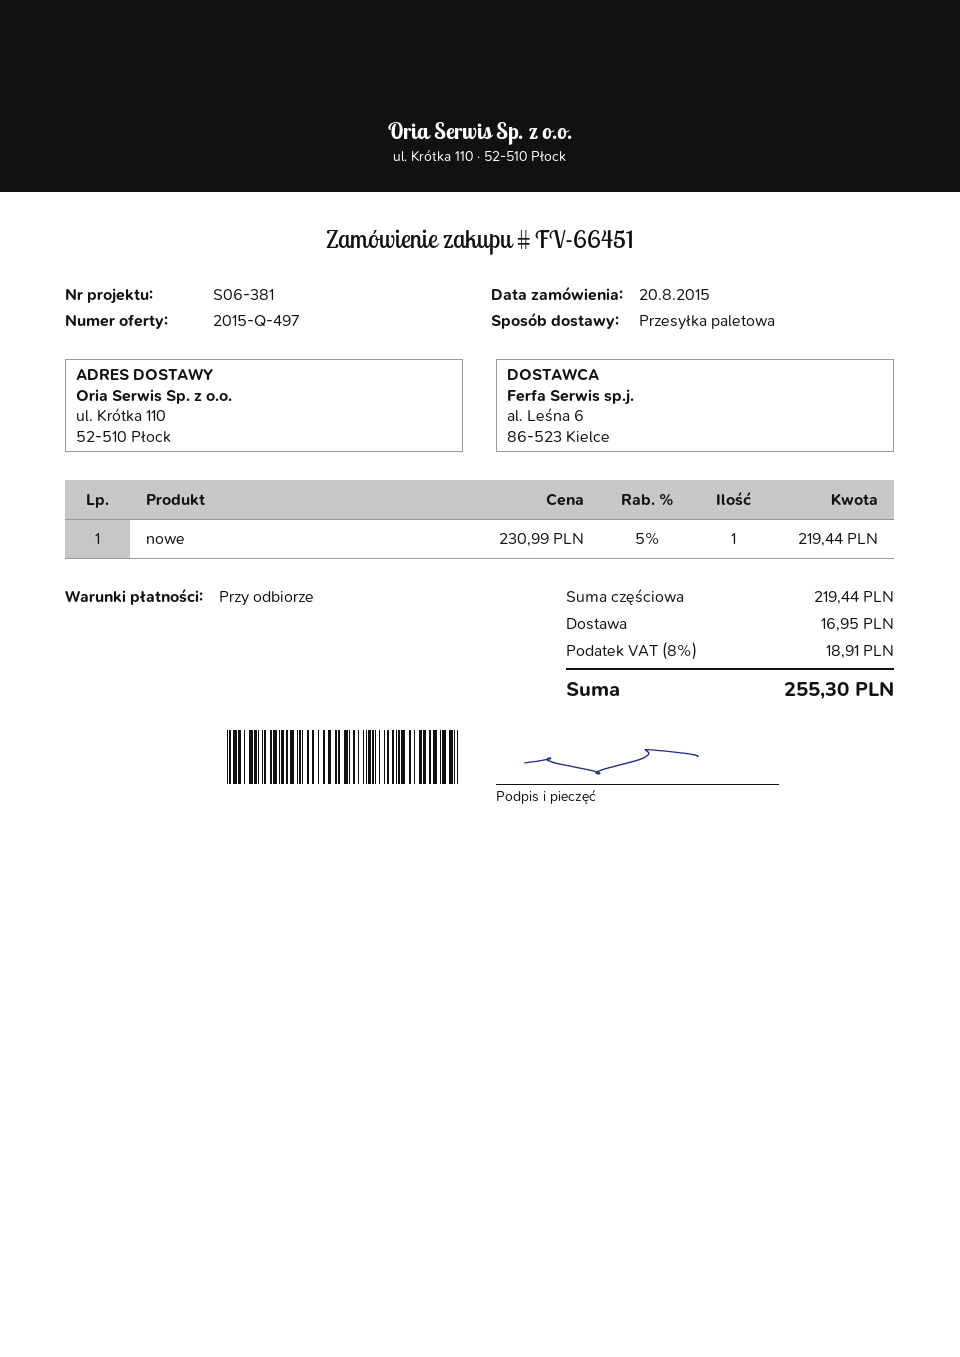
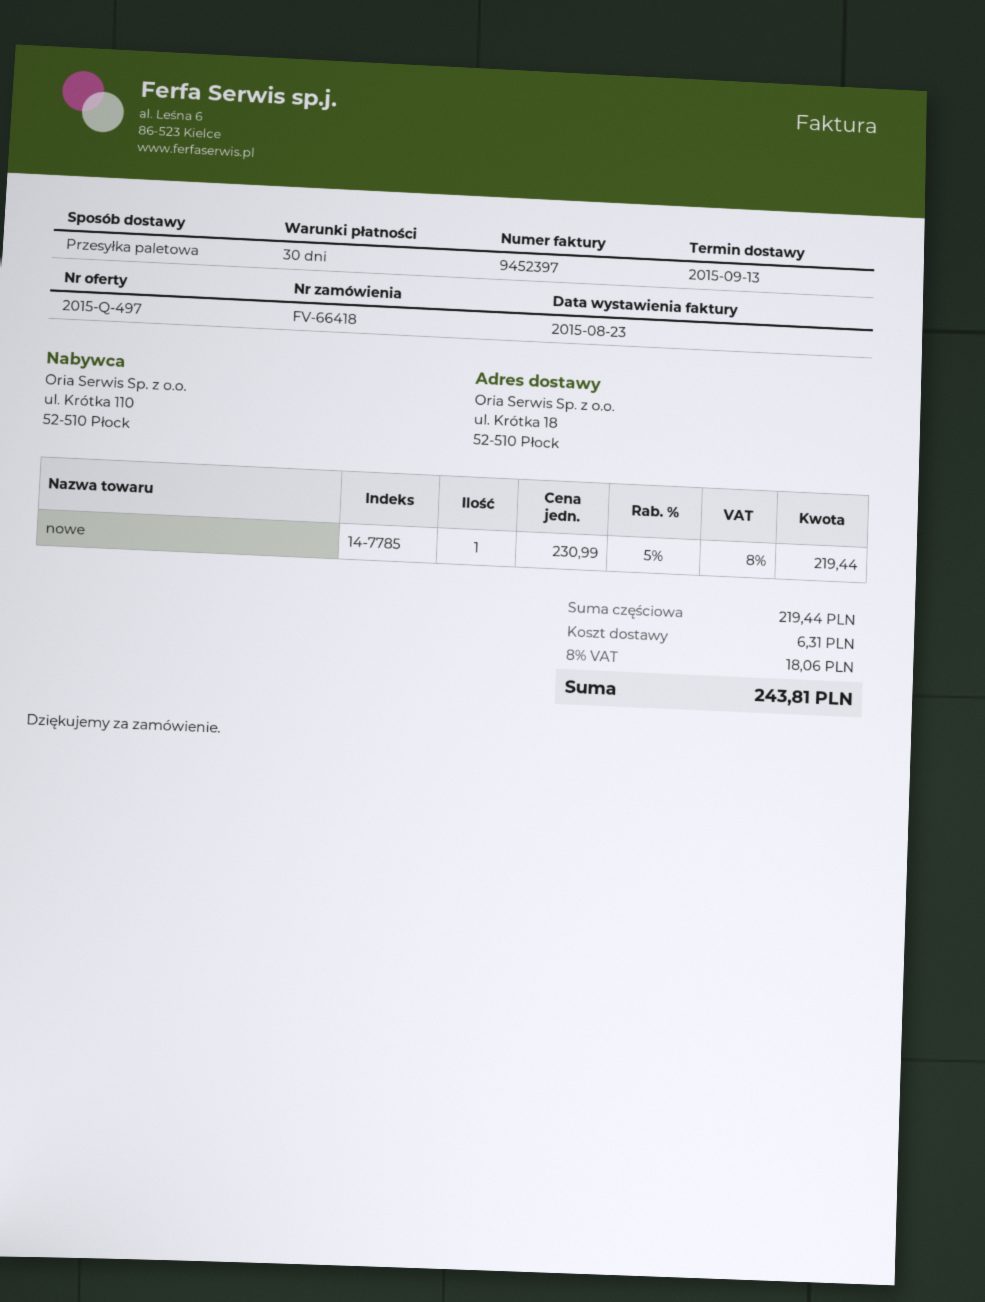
order number: FV-66451 -> FV-66418
payment terms: on receipt -> 30 days
ship to: ul. Krótka 110, 52-510 Płock -> ul. Krótka 18, 52-510 Płock
shipping: 16.95 -> 6.31
tax: 8% = 18.91 -> 8% = 18.06
total: 255.30 -> 243.81

